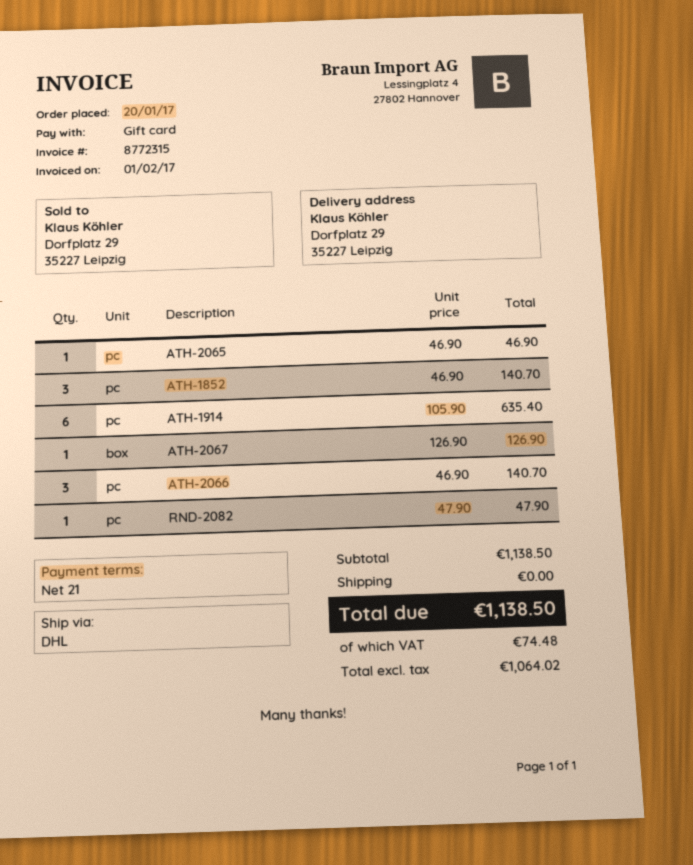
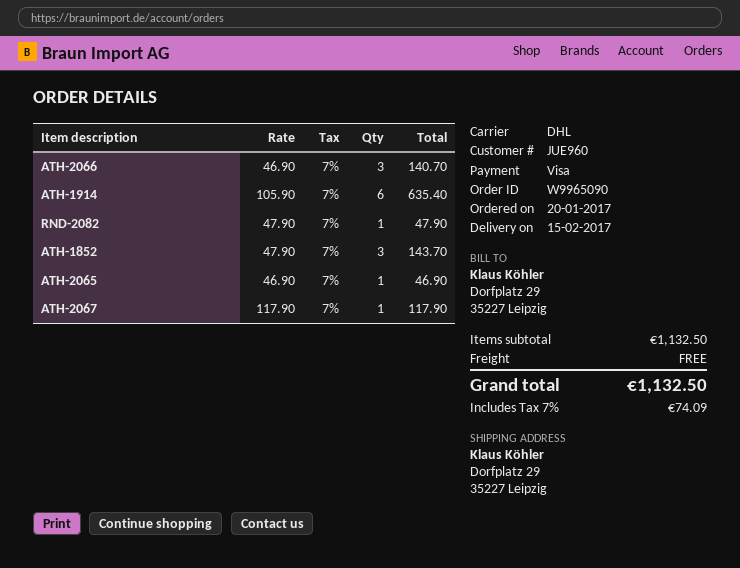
payment method: gift card -> Visa
ATH-1852: 3 x 46.90 = 140.70 -> 3 x 47.90 = 143.70
ATH-2067: 1 x 126.90 = 126.90 -> 1 x 117.90 = 117.90
subtotal: 1138.50 -> 1132.50
tax: 74.48 -> 74.09
total: 1138.50 -> 1132.50

